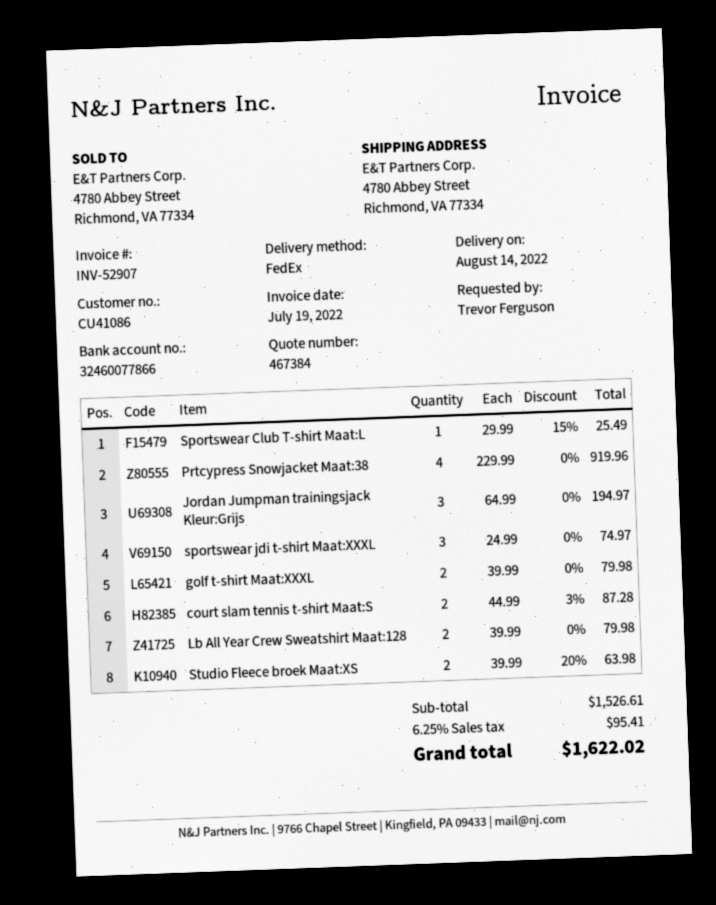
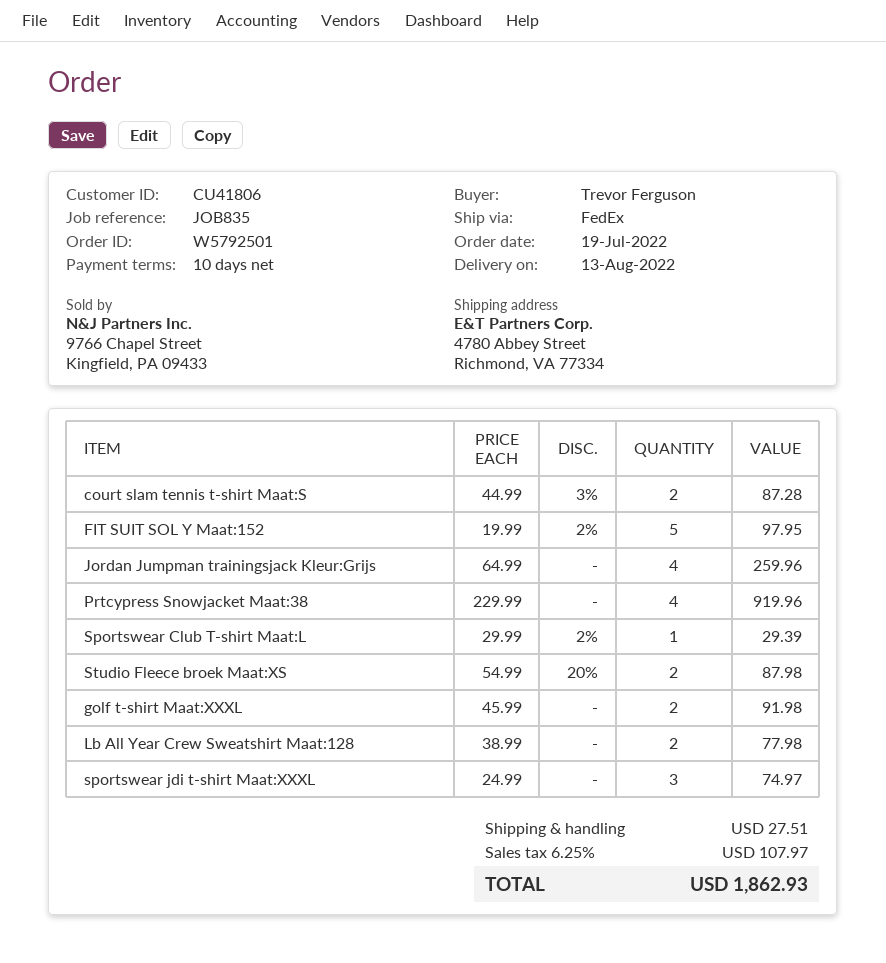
delivery date: 2022-08-14 -> 2022-08-13
customer number: CU41086 -> CU41806
Sportswear Club T-shirt Maat:L: 1 x 29.99 - 15% = 25.49 -> 1 x 29.99 - 2% = 29.39
Jordan Jumpman trainingsjack Kleur:Grijs: 3 x 64.99 = 194.97 -> 4 x 64.99 = 259.96
golf t-shirt Maat:XXXL: 2 x 39.99 = 79.98 -> 2 x 45.99 = 91.98
Lb All Year Crew Sweatshirt Maat:128: 2 x 39.99 = 79.98 -> 2 x 38.99 = 77.98
Studio Fleece broek Maat:XS: 2 x 39.99 - 20% = 63.98 -> 2 x 54.99 - 20% = 87.98
FIT SUIT SOL Y Maat:152: none -> 5 x 19.99 - 2% = 97.95
shipping: none -> 27.51
tax: 6.25% = 95.41 -> 6.25% = 107.97
total: 1622.02 -> 1862.93

